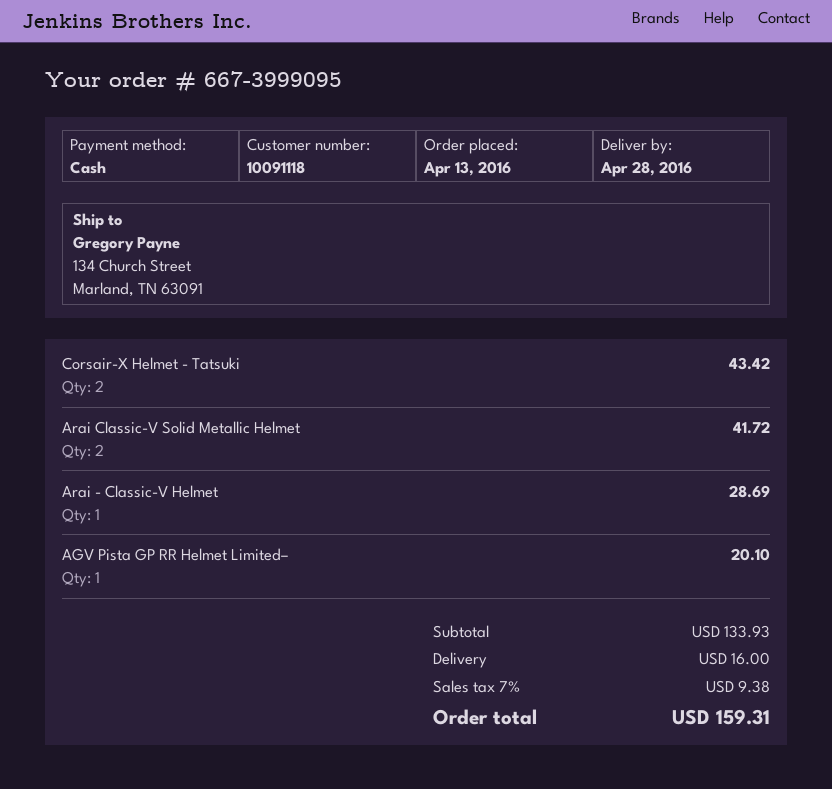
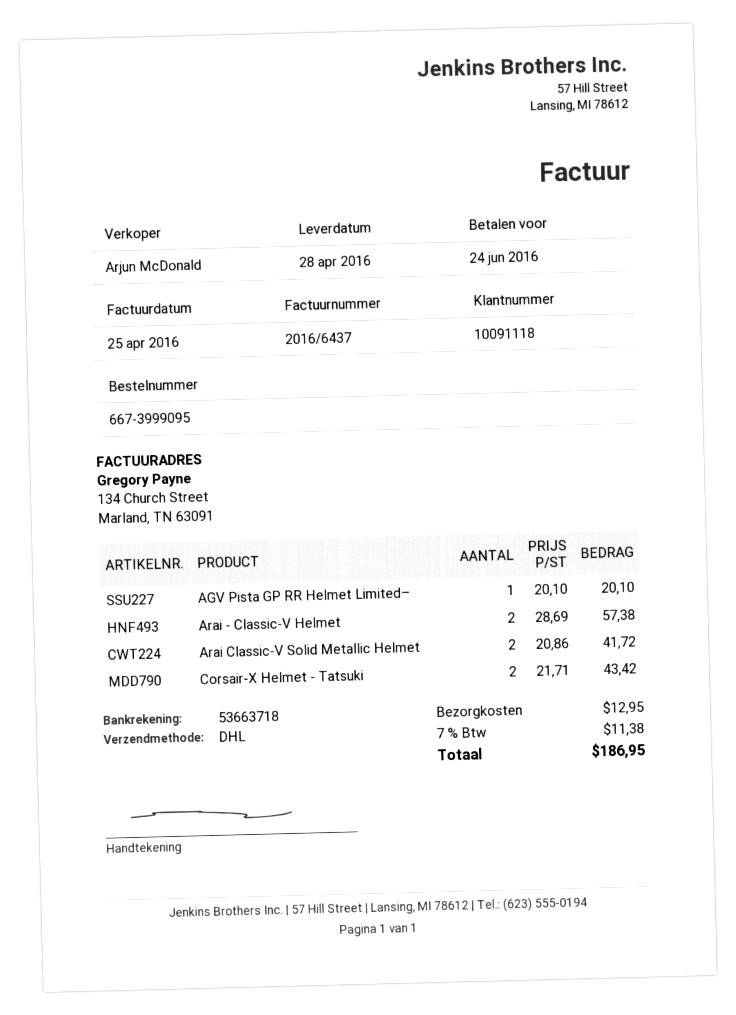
Arai - Classic-V Helmet: 1 for 28.69 -> 2 for 57.38
shipping: 16.00 -> 12.95
tax: 7% = 9.38 -> 7% = 11.38
total: 159.31 -> 186.95

